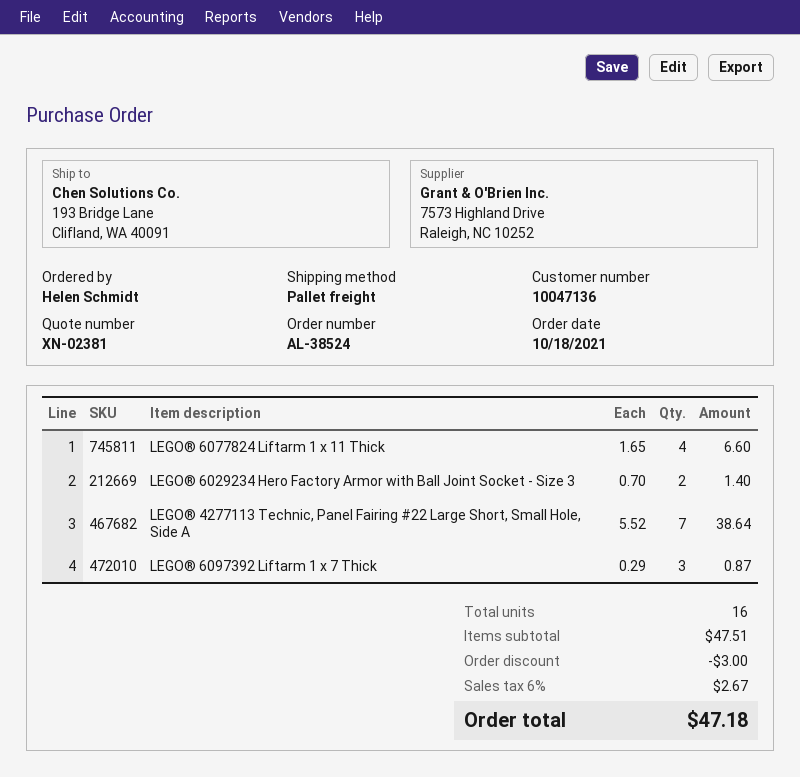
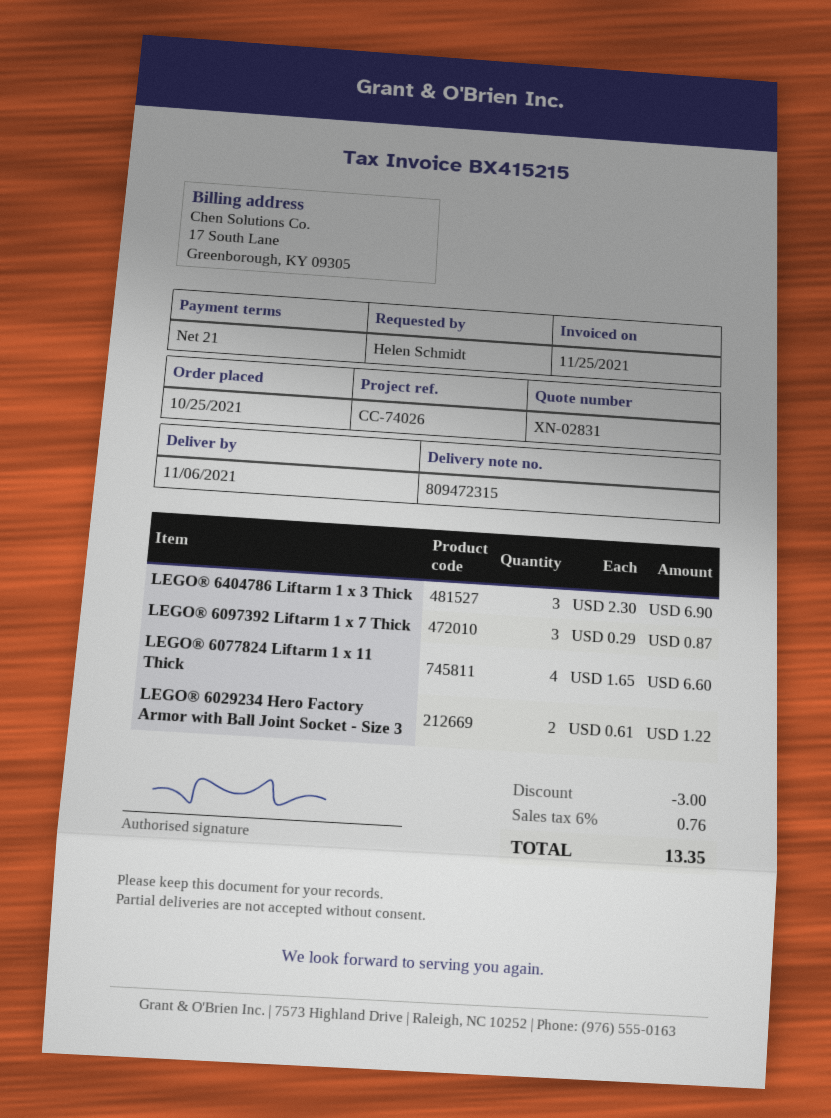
quote number: XN-02381 -> XN-02831
order date: 2021-10-18 -> 2021-10-25
LEGO® 6029234 Hero Factory Armor with Ball Joint Socket - Size 3: 2 x 0.70 = 1.40 -> 2 x 0.61 = 1.22
LEGO® 4277113 Technic, Panel Fairing #22 Large Short, Small Hole, Side A: 7 x 5.52 = 38.64 -> none
LEGO® 6404786 Liftarm 1 x 3 Thick: none -> 3 x 2.30 = 6.90
tax: 6% = 2.67 -> 6% = 0.76
total: 47.18 -> 13.35

